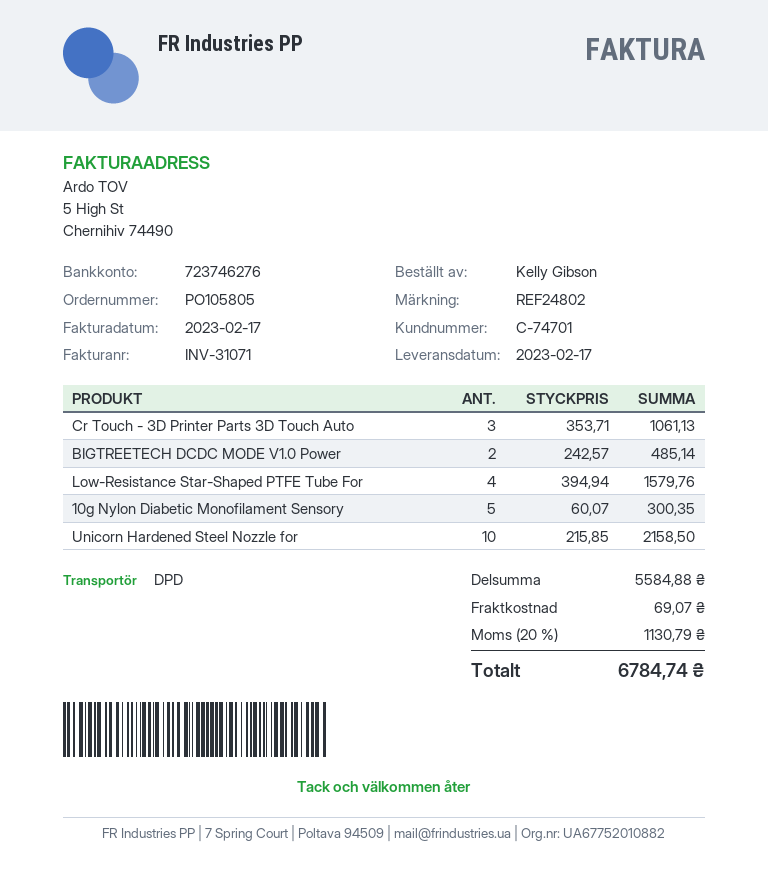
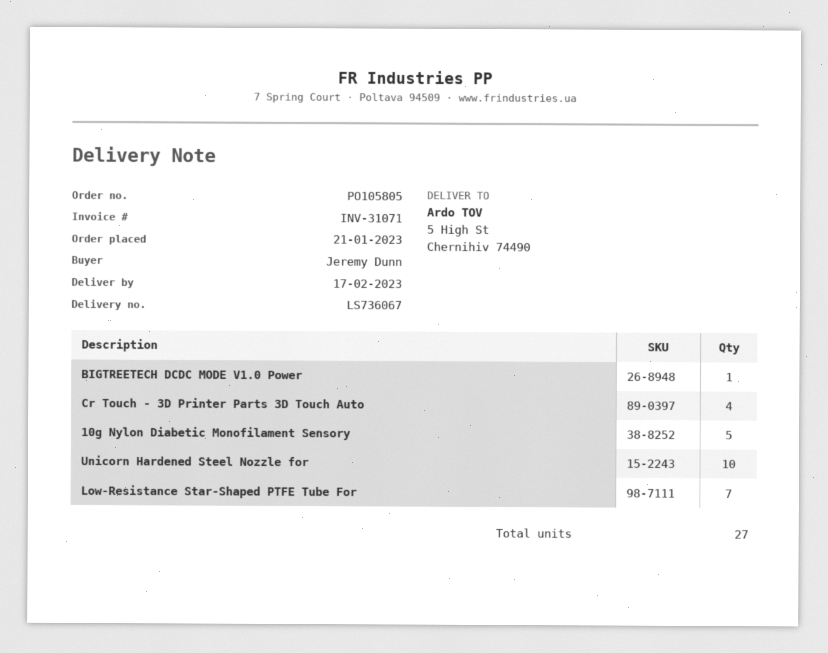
ordered by: Kelly Gibson -> Jeremy Dunn
Cr Touch - 3D Printer Parts 3D Touch Auto: 3 -> 4
BIGTREETECH DCDC MODE V1.0 Power: 2 -> 1
Low-Resistance Star-Shaped PTFE Tube For: 4 -> 7

